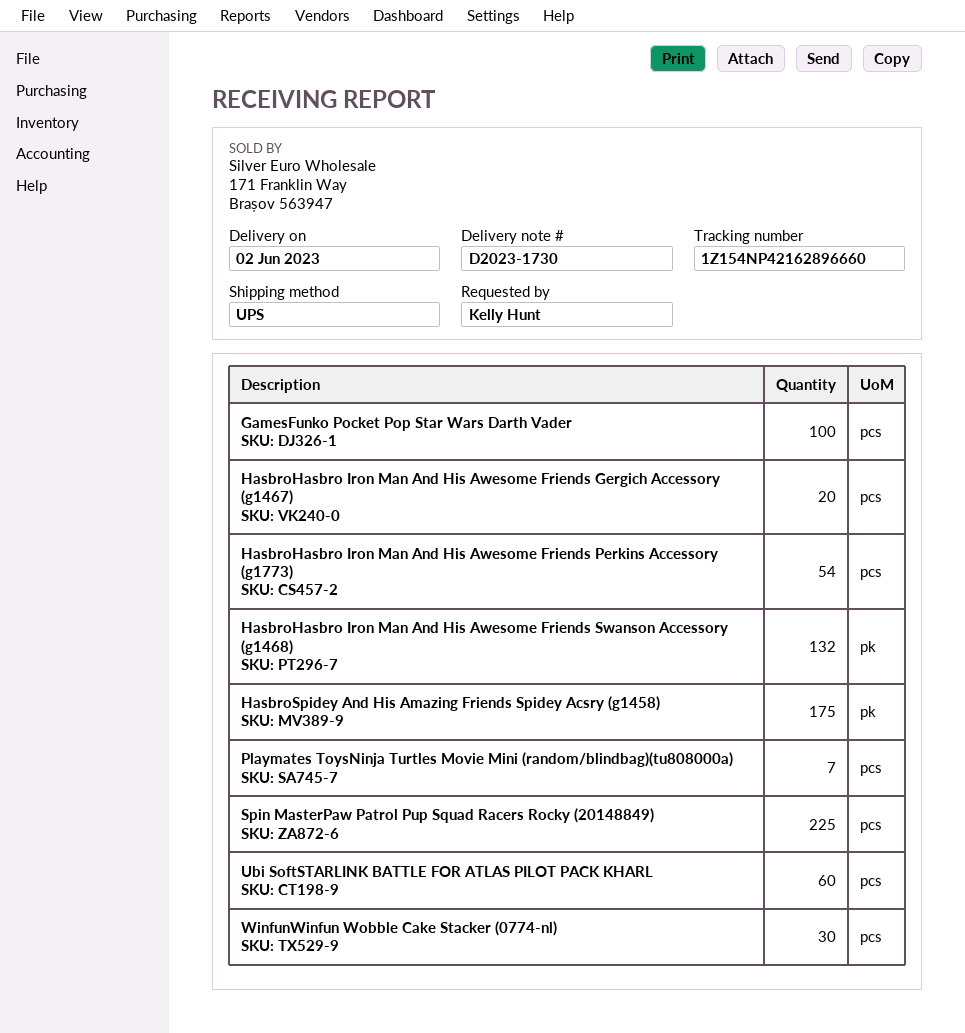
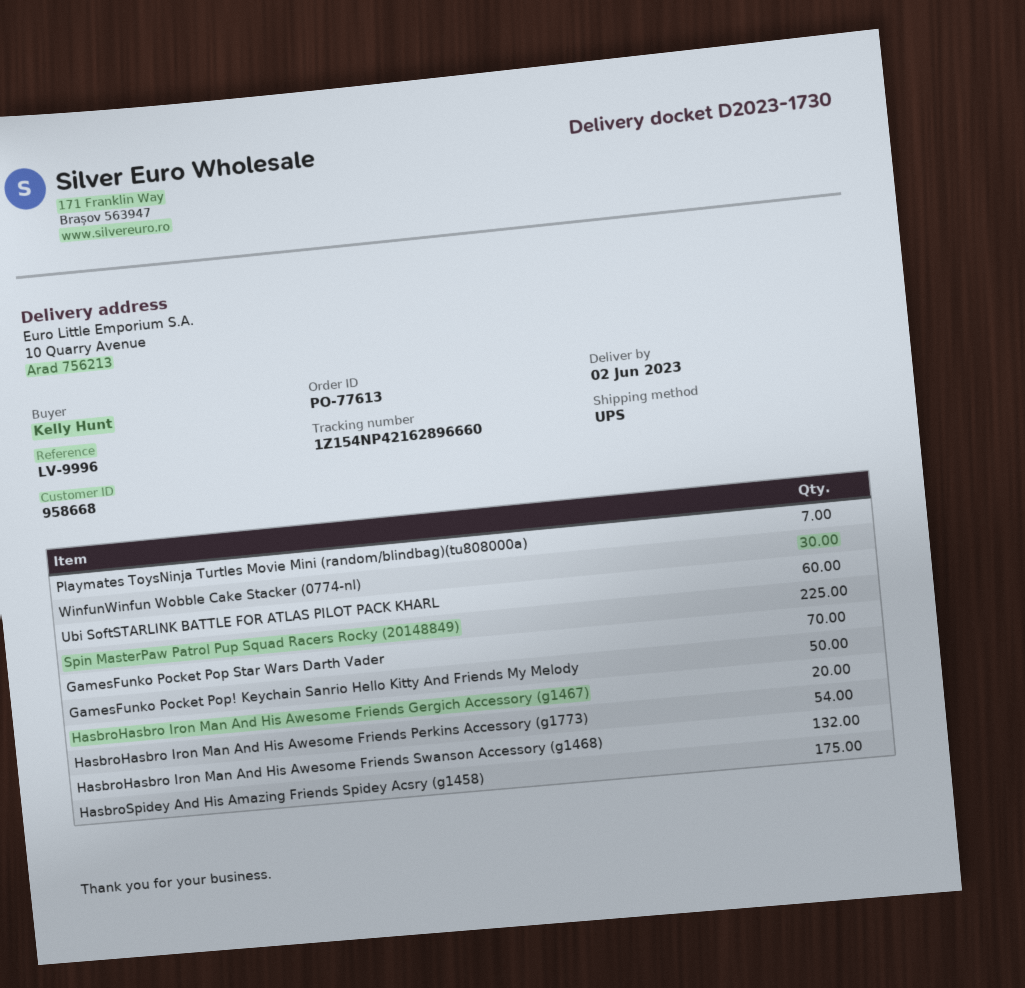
GamesFunko Pocket Pop Star Wars Darth Vader: 100 -> 70
GamesFunko Pocket Pop! Keychain Sanrio Hello Kitty And Friends My Melody: none -> 50

